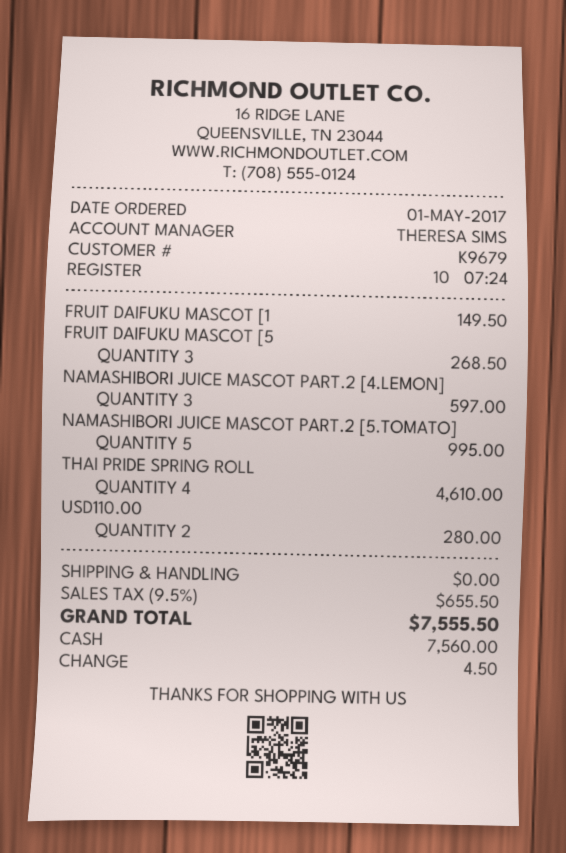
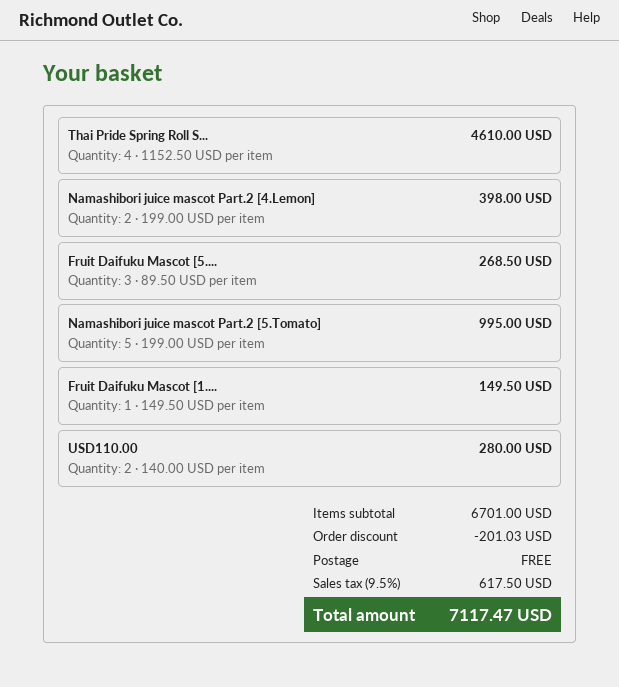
NAMASHIBORI JUICE MASCOT PART.2 [4.LEMON]: 3 for 597.00 -> 2 for 398.00
discount: none -> 201.03
tax: 9.5% = 655.50 -> 9.5% = 617.50
total: 7555.50 -> 7117.47

